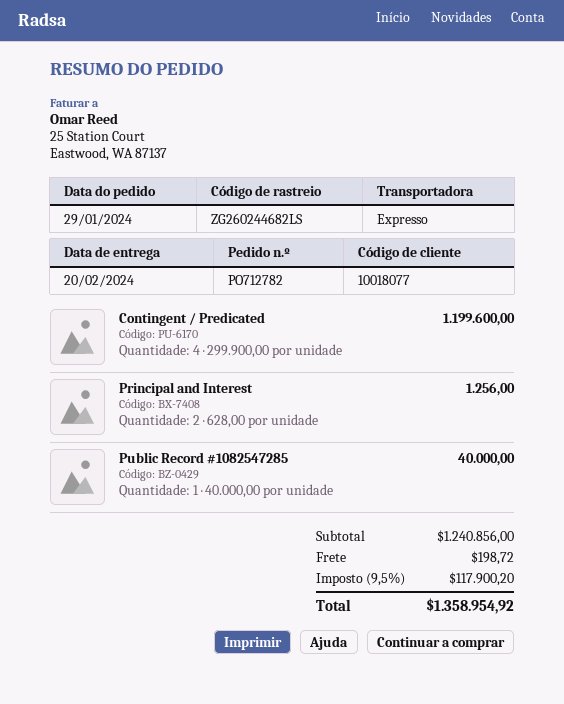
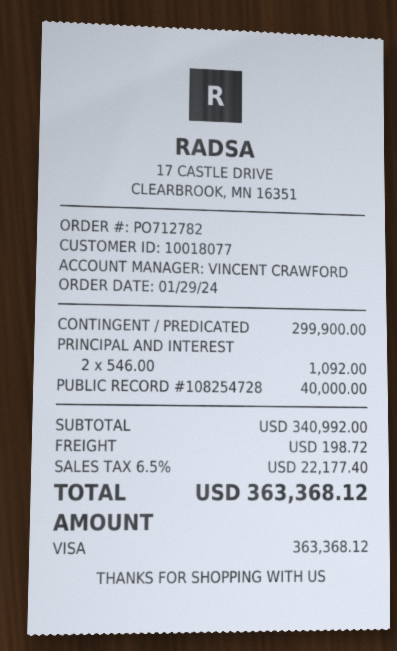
Contingent / Predicated: 4 x 299900.00 = 1199600.00 -> 1 x 299900.00 = 299900.00
Principal and Interest: 2 x 628.00 = 1256.00 -> 2 x 546.00 = 1092.00
subtotal: 1240856.00 -> 340992.00
tax: 9.5% = 117900.20 -> 6.5% = 22177.40
total: 1358954.92 -> 363368.12

